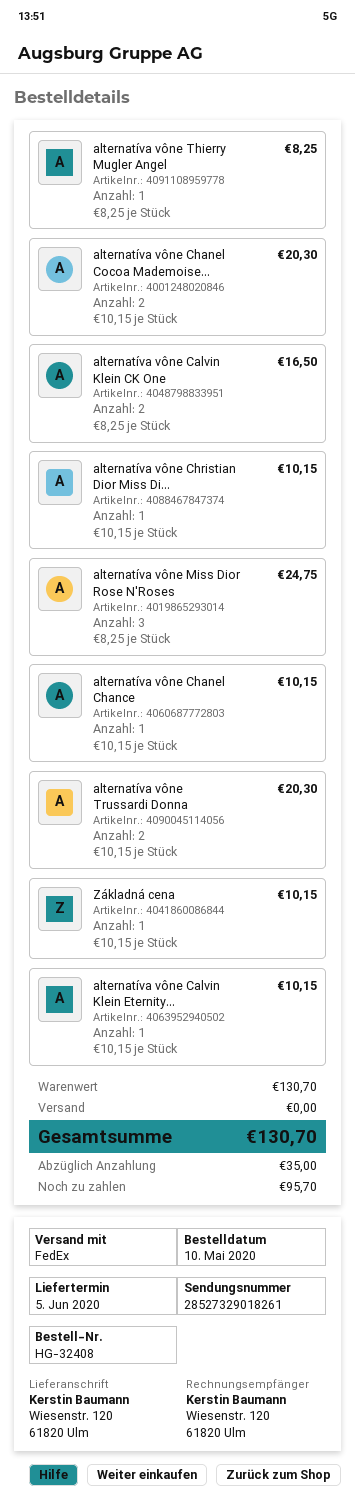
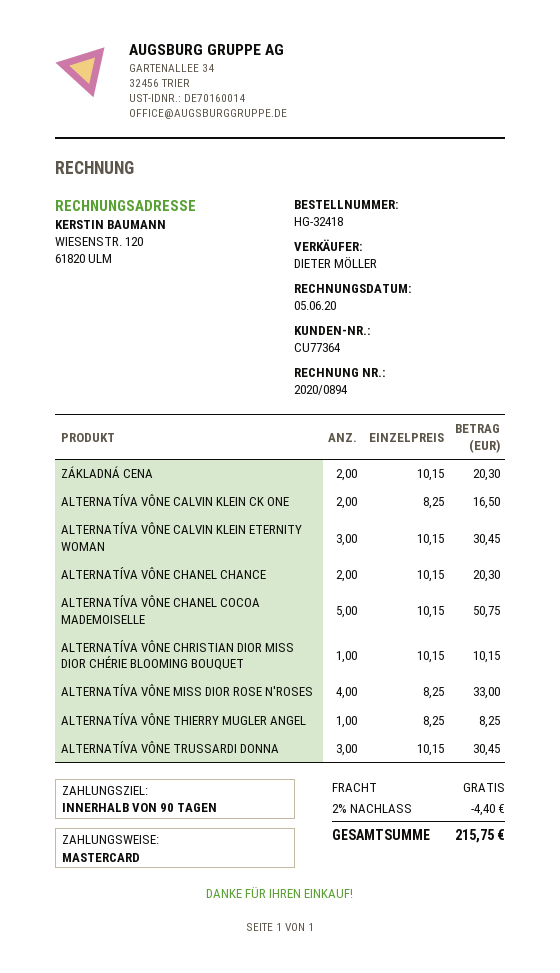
order number: HG-32408 -> HG-32418
alternatíva vône Chanel Cocoa Mademoise...: 2 x 10.15 = 20.30 -> 5 x 10.15 = 50.75
alternatíva vône Miss Dior Rose N'Roses: 3 x 8.25 = 24.75 -> 4 x 8.25 = 33.00
alternatíva vône Chanel Chance: 1 x 10.15 = 10.15 -> 2 x 10.15 = 20.30
alternatíva vône Trussardi Donna: 2 x 10.15 = 20.30 -> 3 x 10.15 = 30.45
Základná cena: 1 x 10.15 = 10.15 -> 2 x 10.15 = 20.30
alternatíva vône Calvin Klein Eternity...: 1 x 10.15 = 10.15 -> 3 x 10.15 = 30.45
discount: none -> 2% = 4.40
total: 130.70 -> 215.75

